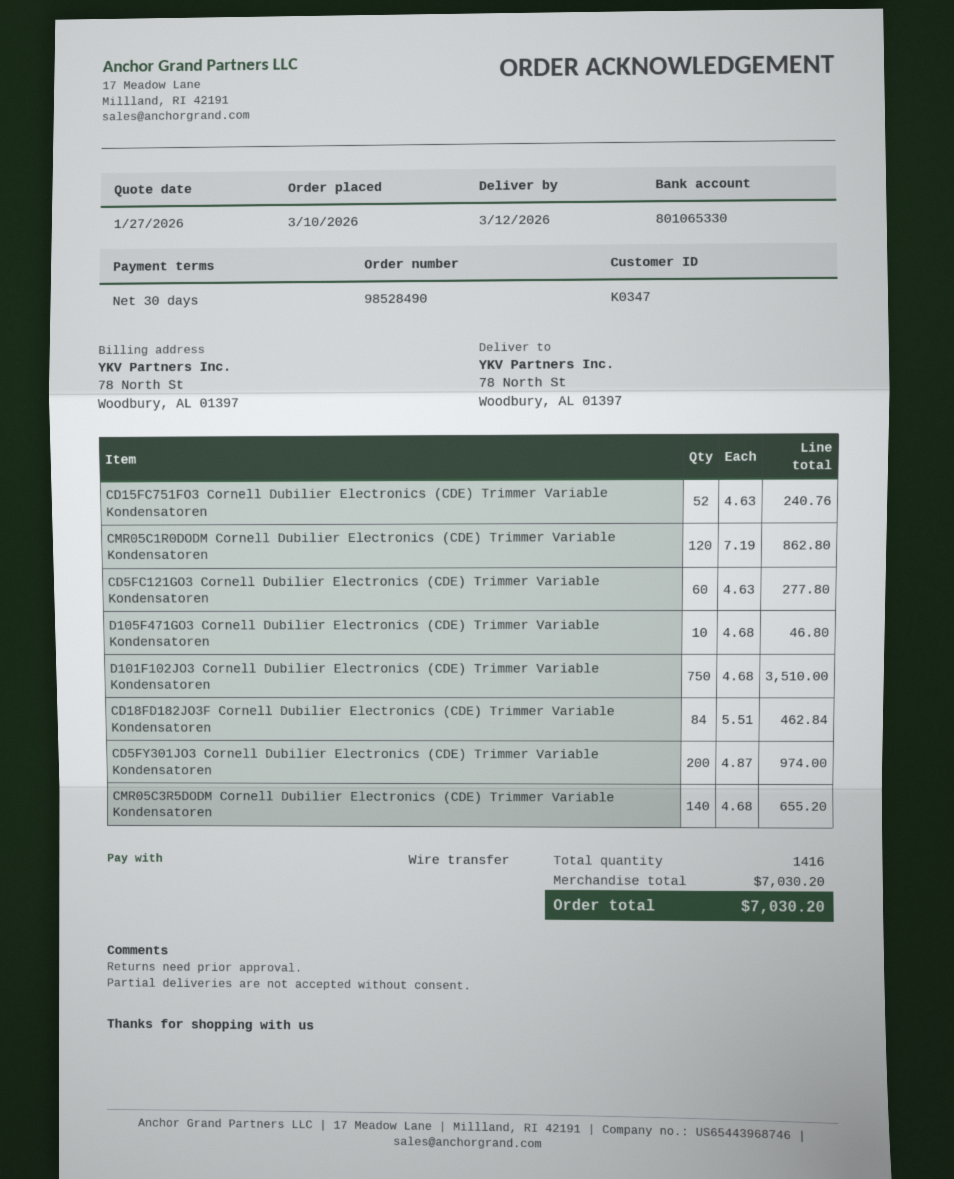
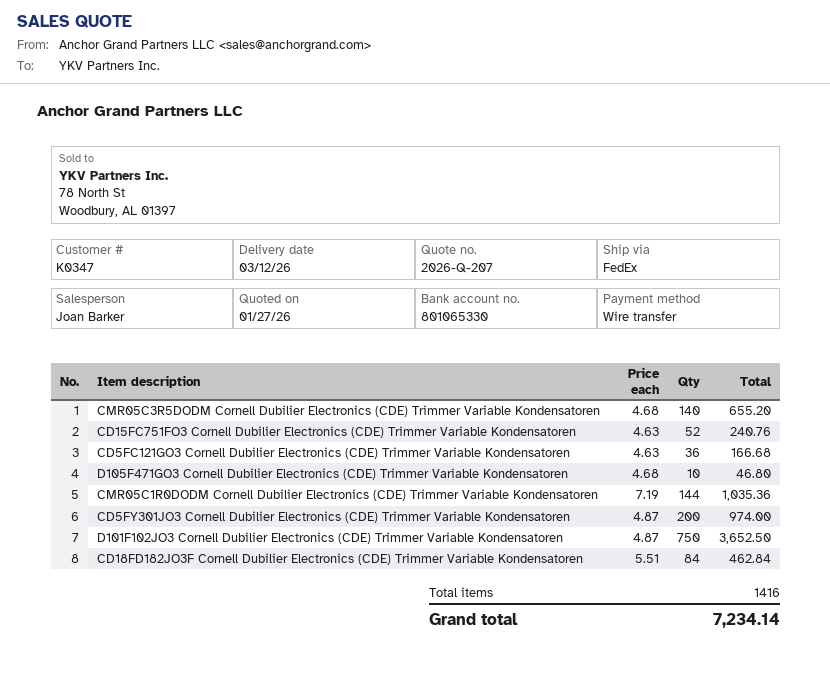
CMR05C1R0DODM Cornell Dubilier Electronics (CDE) Trimmer Variable Kondensatoren: 120 x 7.19 = 862.80 -> 144 x 7.19 = 1035.36
CD5FC121GO3 Cornell Dubilier Electronics (CDE) Trimmer Variable Kondensatoren: 60 x 4.63 = 277.80 -> 36 x 4.63 = 166.68
D101F102JO3 Cornell Dubilier Electronics (CDE) Trimmer Variable Kondensatoren: 750 x 4.68 = 3510.00 -> 750 x 4.87 = 3652.50
total: 7030.20 -> 7234.14

